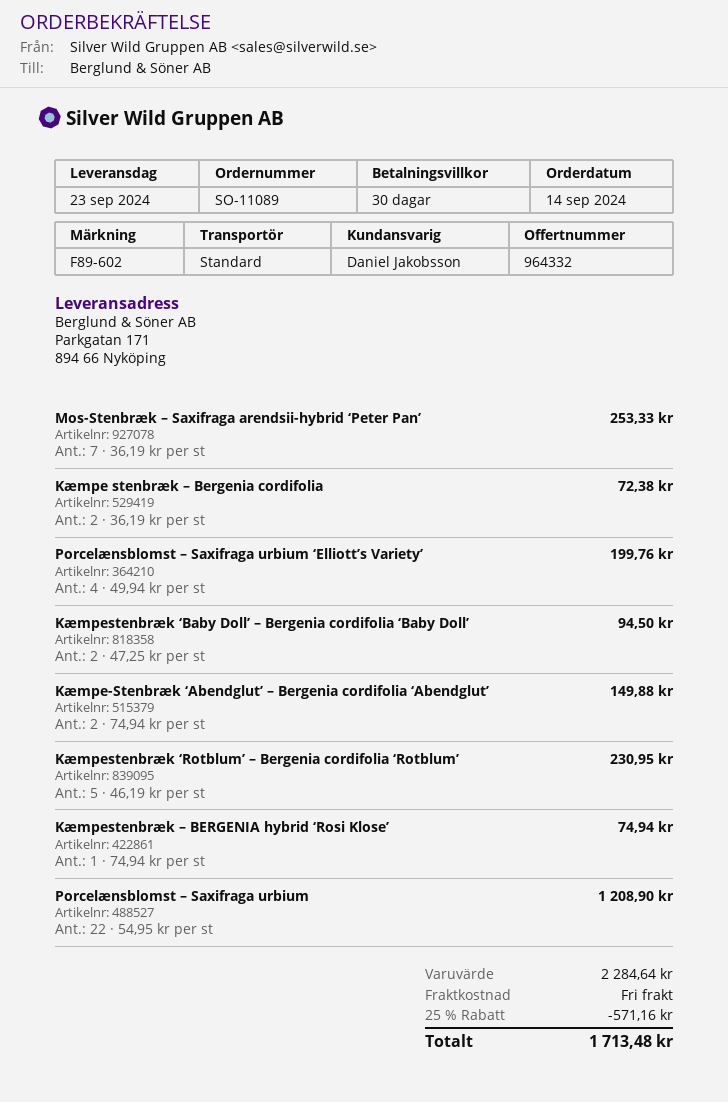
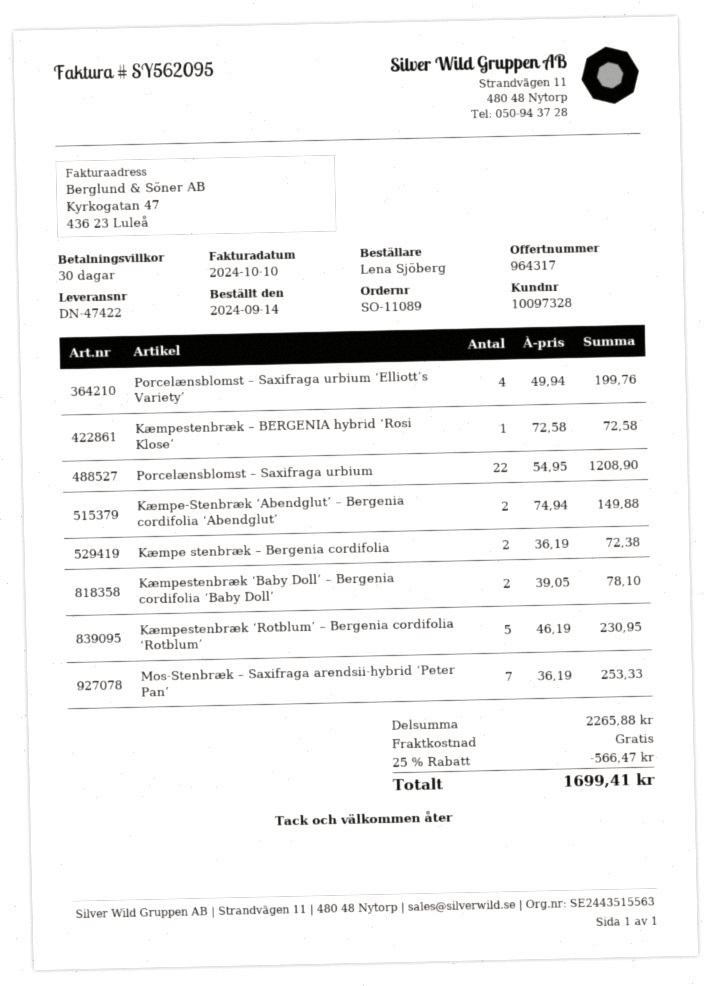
quote number: 964332 -> 964317
Kæmpestenbræk ‘Baby Doll’ – Bergenia cordifolia ‘Baby Doll’: 2 x 47.25 = 94.50 -> 2 x 39.05 = 78.10
Kæmpestenbræk – BERGENIA hybrid ‘Rosi Klose’: 1 x 74.94 = 74.94 -> 1 x 72.58 = 72.58
subtotal: 2284.64 -> 2265.88
discount: 25% = 571.16 -> 25% = 566.47
total: 1713.48 -> 1699.41

